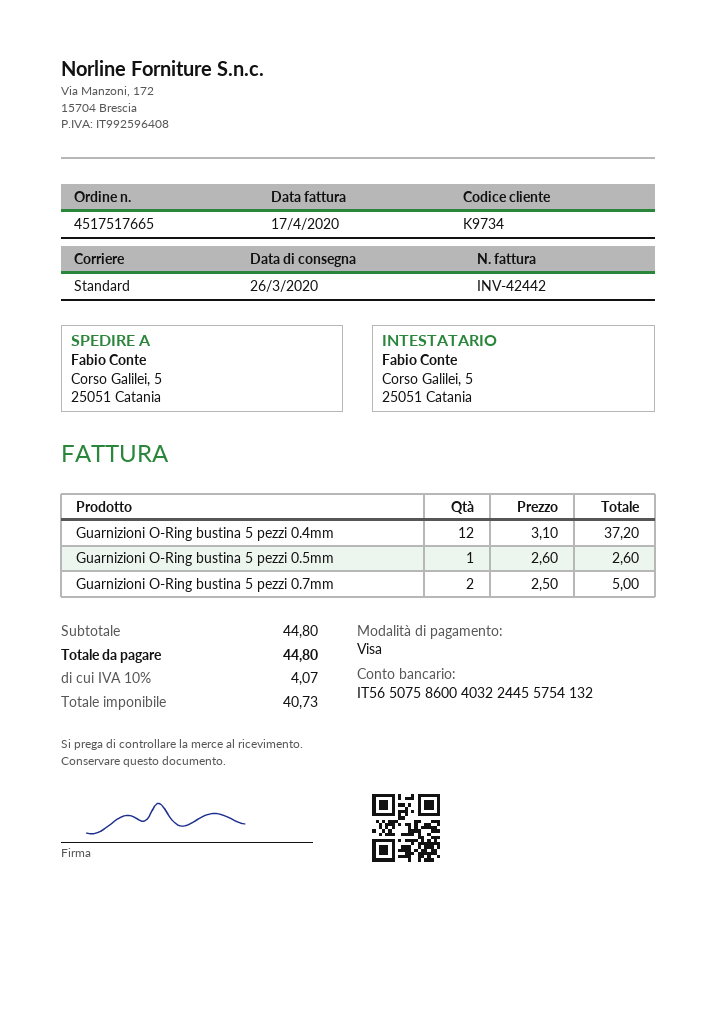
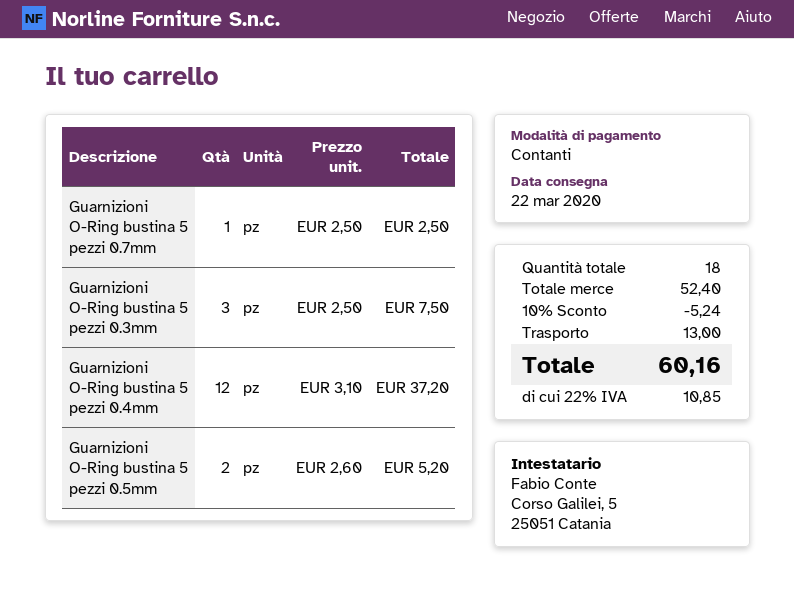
delivery date: 2020-03-26 -> 2020-03-22
payment method: Visa -> cash
Guarnizioni O-Ring bustina 5 pezzi 0.5mm: 1 x 2.60 = 2.60 -> 2 x 2.60 = 5.20
Guarnizioni O-Ring bustina 5 pezzi 0.7mm: 2 x 2.50 = 5.00 -> 1 x 2.50 = 2.50
Guarnizioni O-Ring bustina 5 pezzi 0.3mm: none -> 3 x 2.50 = 7.50
subtotal: 44.80 -> 52.40
discount: none -> 10% = 5.24
shipping: none -> 13.00
tax: 10% = 4.07 -> 22% = 10.85
total: 44.80 -> 60.16

